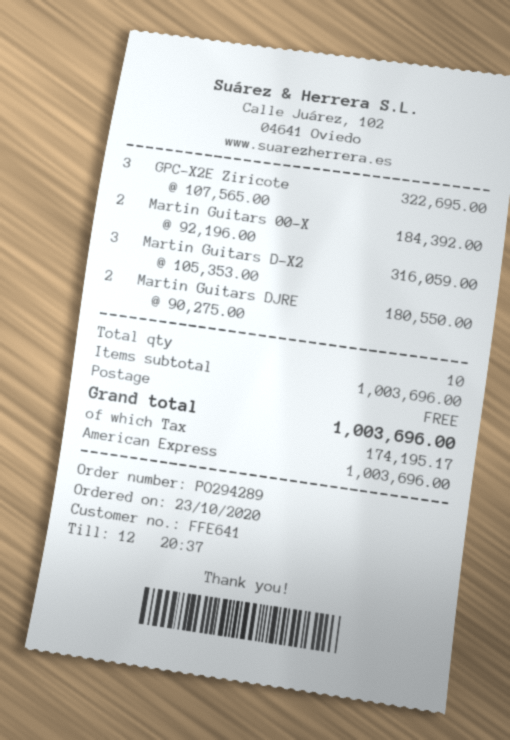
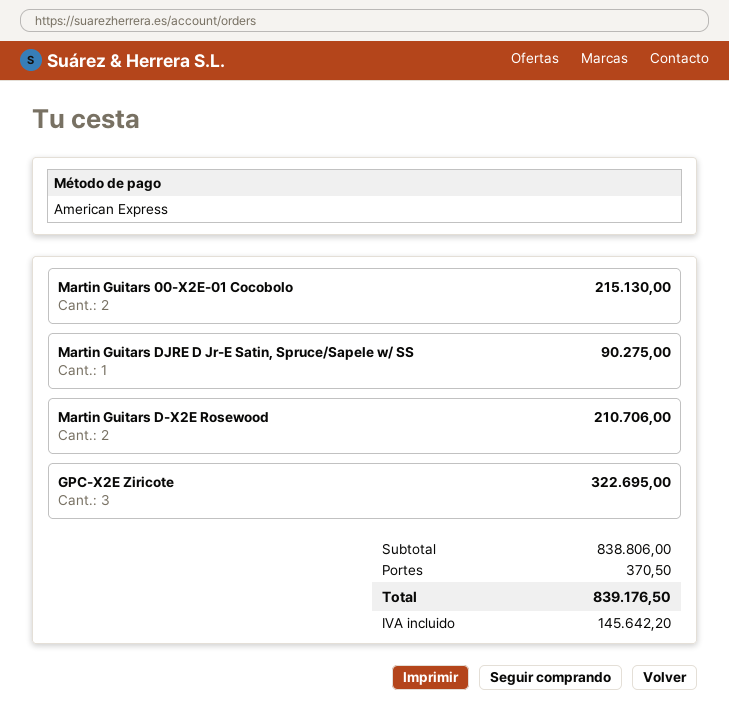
Martin Guitars 00-X: 2 for 184392.00 -> 2 for 215130.00
Martin Guitars D-X2: 3 for 316059.00 -> 2 for 210706.00
Martin Guitars DJRE: 2 for 180550.00 -> 1 for 90275.00
subtotal: 1003696.00 -> 838806.00
shipping: 0.00 -> 370.50
tax: 174195.17 -> 145642.20
total: 1003696.00 -> 839176.50

